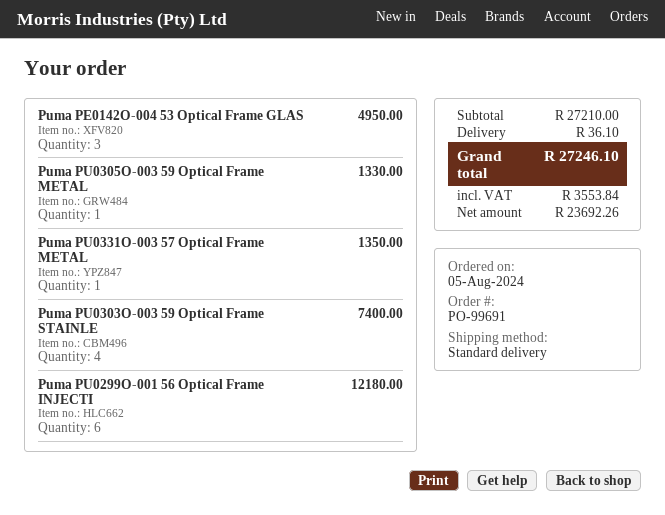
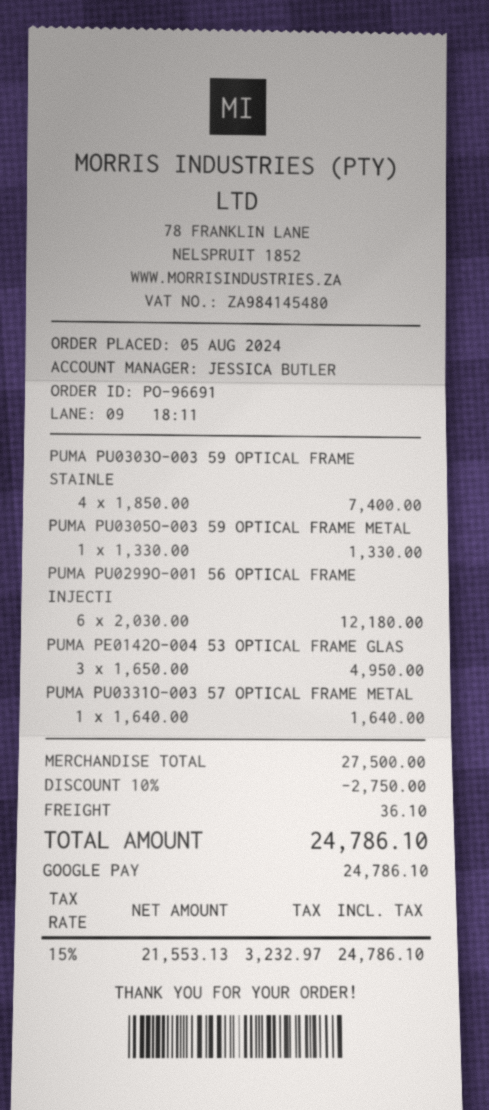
order number: PO-99691 -> PO-96691
Puma PU0331O-003 57 Optical Frame METAL: 1 for 1350.00 -> 1 for 1640.00
subtotal: 27210.00 -> 27500.00
discount: none -> 10% = 2750.00
net: 23692.26 -> 21553.13
tax: 3553.84 -> 3232.97
total: 27246.10 -> 24786.10

